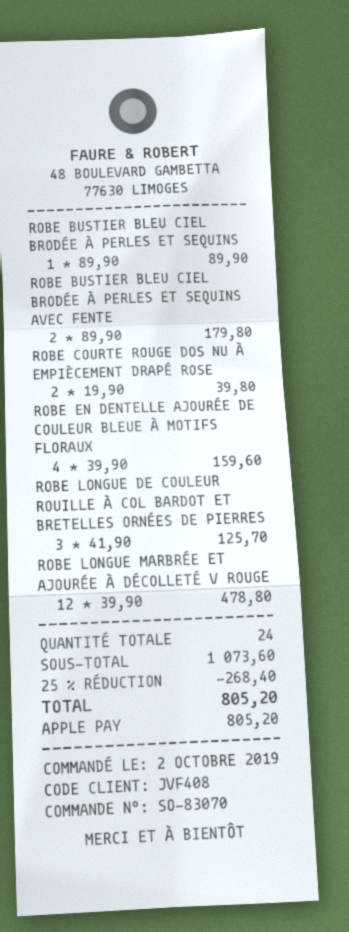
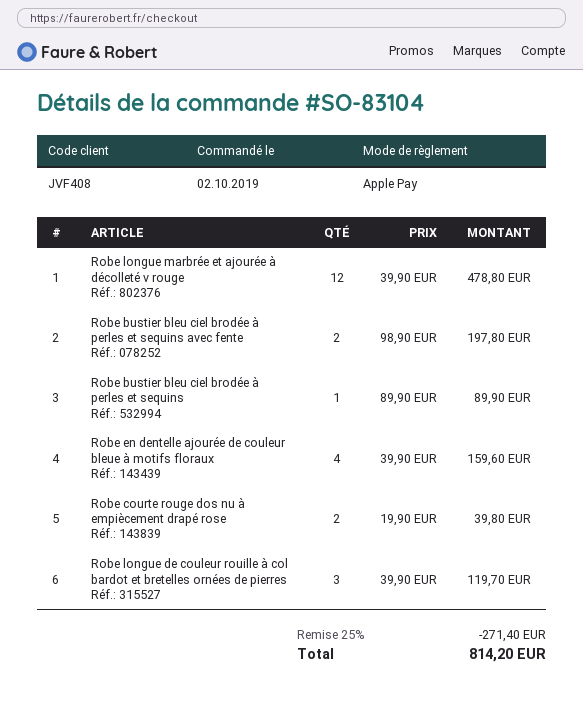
order number: SO-83070 -> SO-83104
ROBE BUSTIER BLEU CIEL BRODÉE À PERLES ET SEQUINS AVEC FENTE: 2 x 89.90 = 179.80 -> 2 x 98.90 = 197.80
ROBE LONGUE DE COULEUR ROUILLE À COL BARDOT ET BRETELLES ORNÉES DE PIERRES: 3 x 41.90 = 125.70 -> 3 x 39.90 = 119.70
discount: 25% = 268.40 -> 25% = 271.40
total: 805.20 -> 814.20

